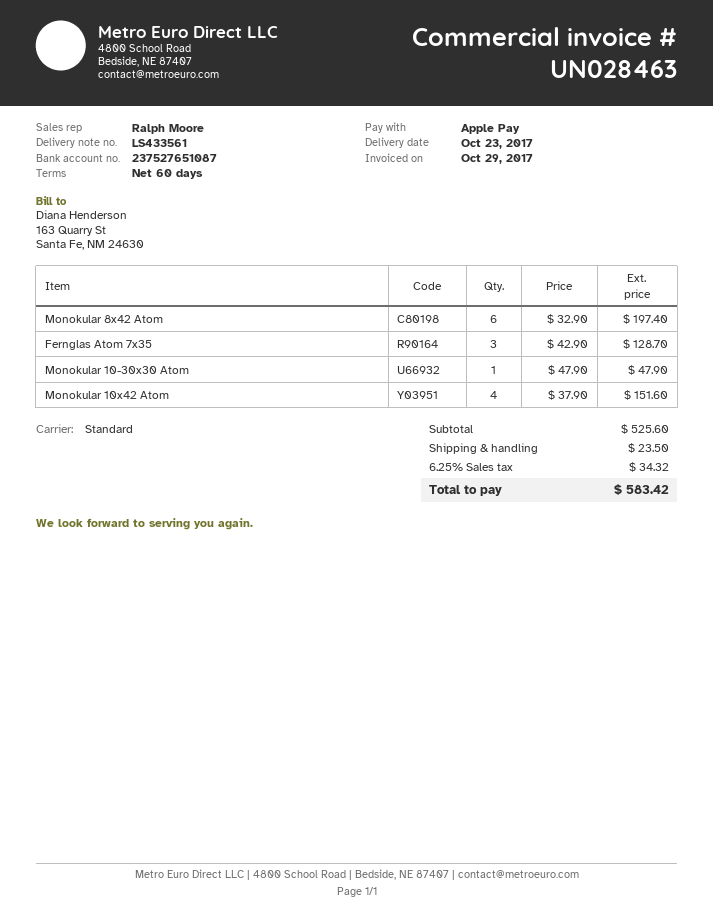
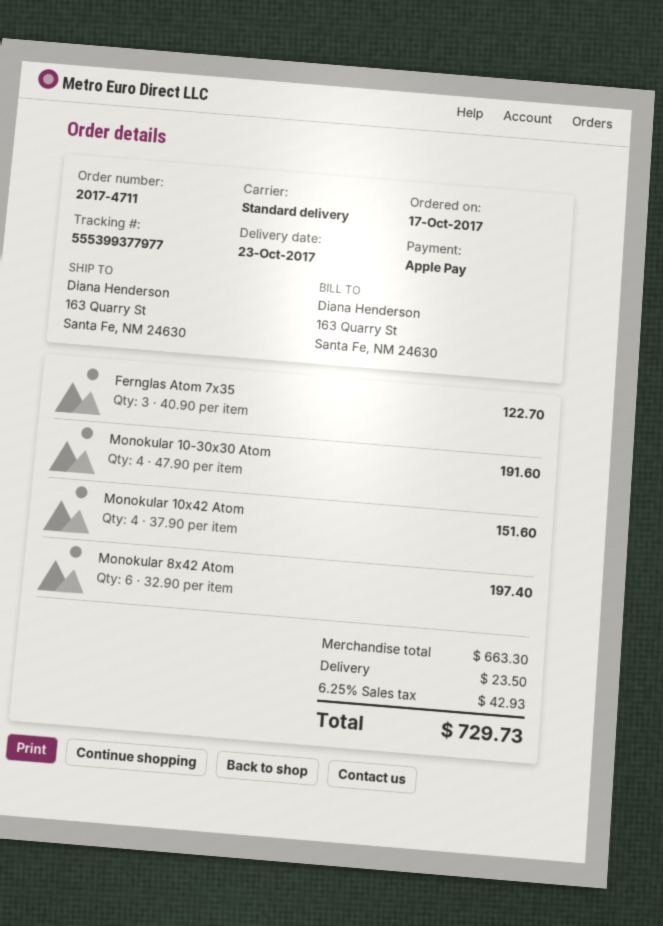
Fernglas Atom 7x35: 3 x 42.90 = 128.70 -> 3 x 40.90 = 122.70
Monokular 10-30x30 Atom: 1 x 47.90 = 47.90 -> 4 x 47.90 = 191.60
subtotal: 525.60 -> 663.30
tax: 6.25% = 34.32 -> 6.25% = 42.93
total: 583.42 -> 729.73

